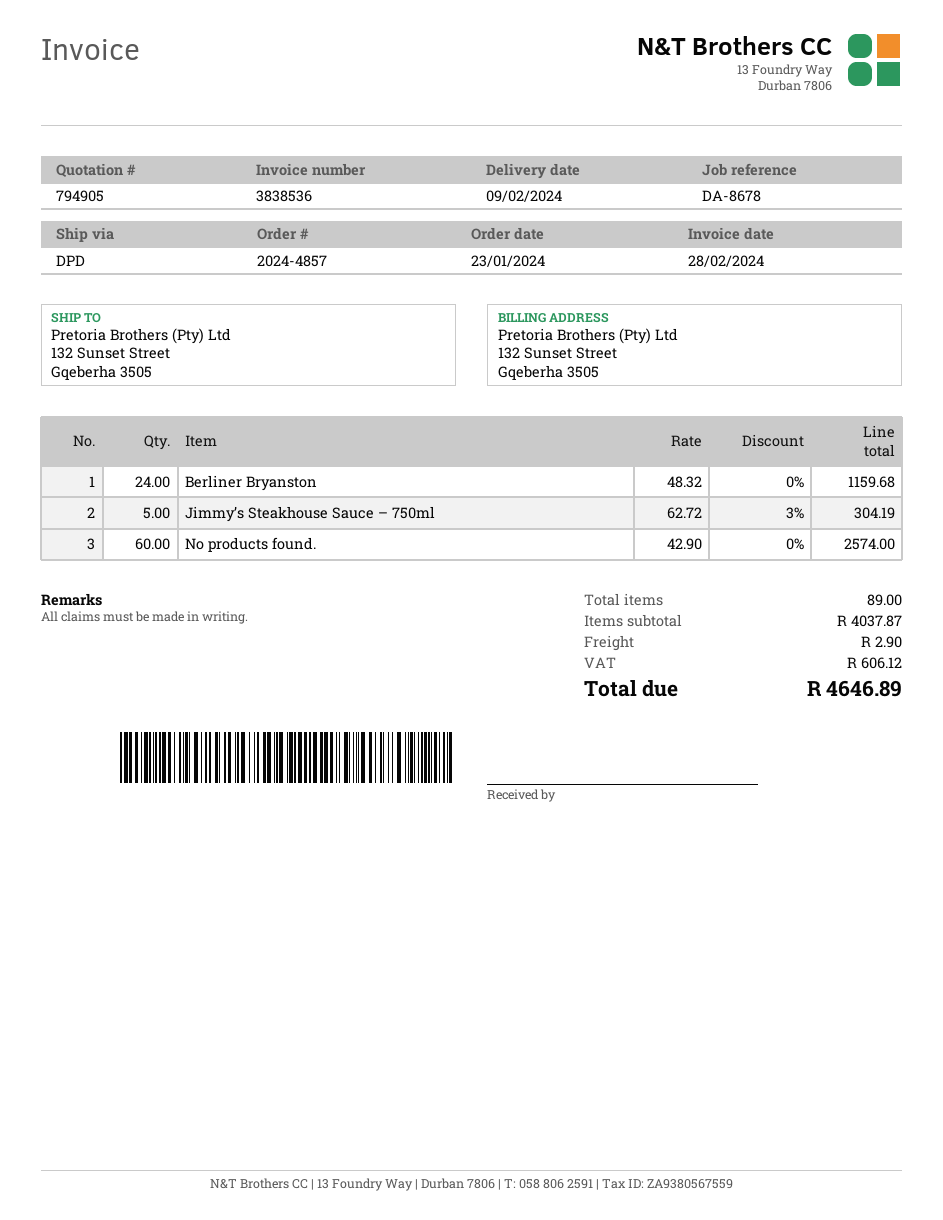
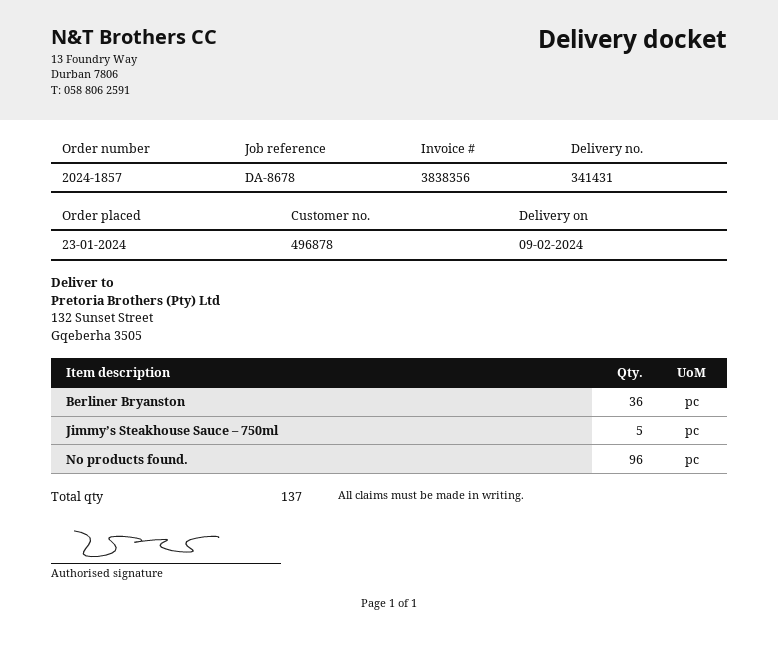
order number: 2024-4857 -> 2024-1857
invoice number: 3838536 -> 3838356
Berliner Bryanston: 24 -> 36
No products found.: 60 -> 96
total quantity: 89 -> 137

